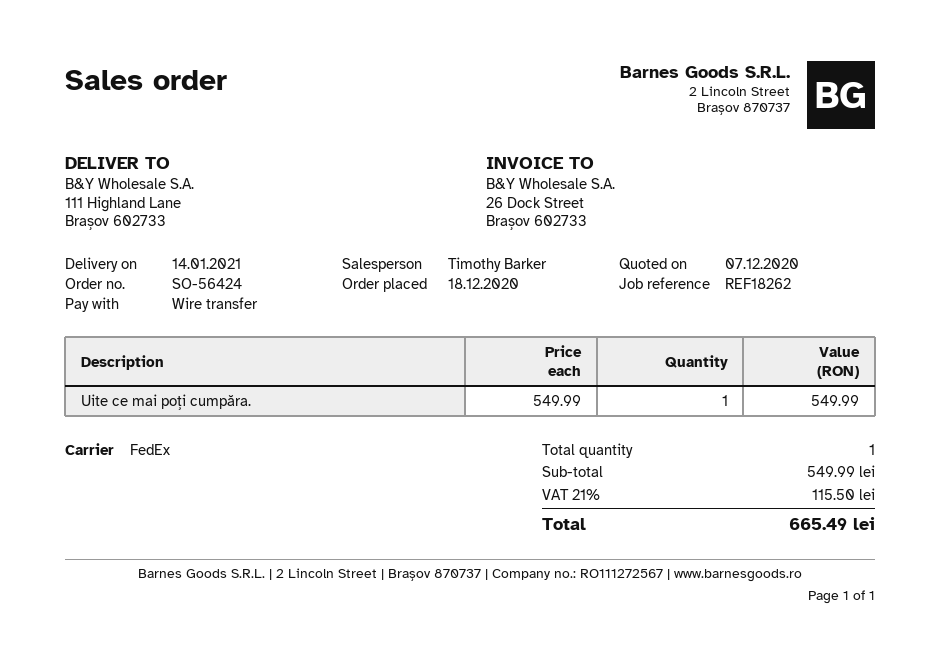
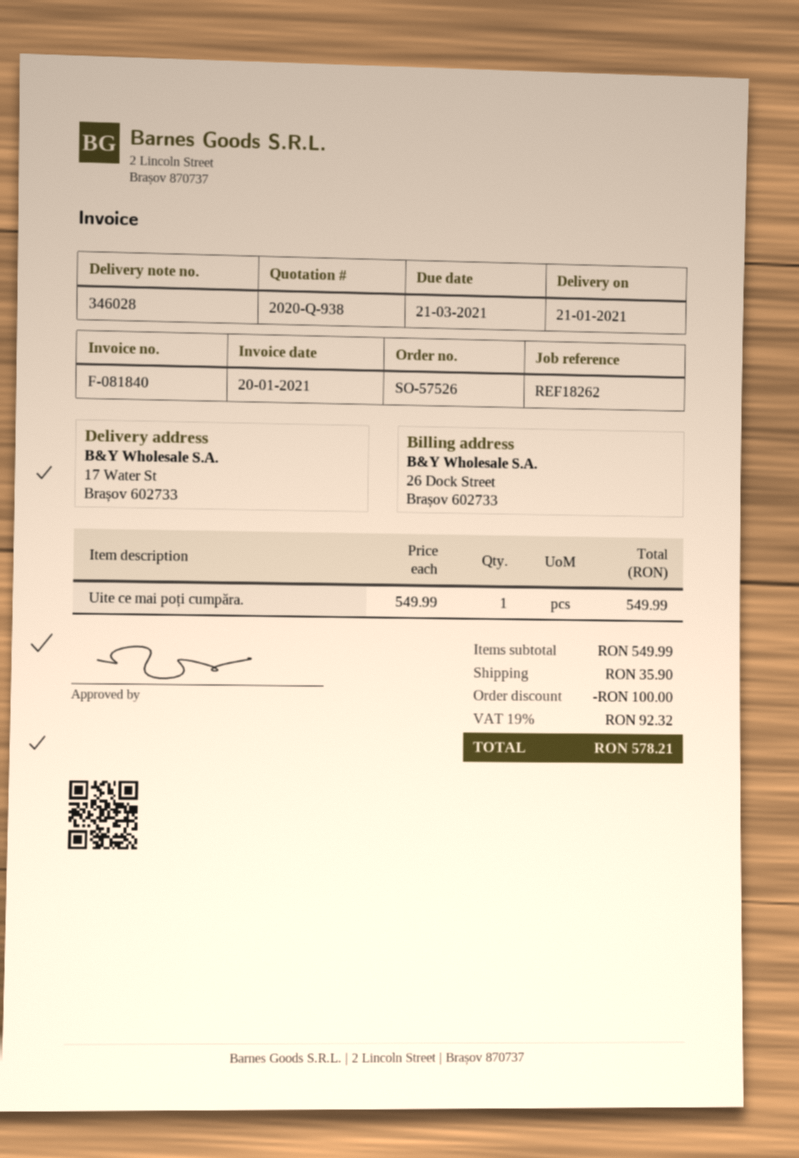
order number: SO-56424 -> SO-57526
delivery date: 2021-01-14 -> 2021-01-21
ship to: 111 Highland Lane, Brașov 602733 -> 17 Water St, Brașov 602733
discount: none -> 100.00
shipping: none -> 35.90
tax: 21% = 115.50 -> 19% = 92.32
total: 665.49 -> 578.21

